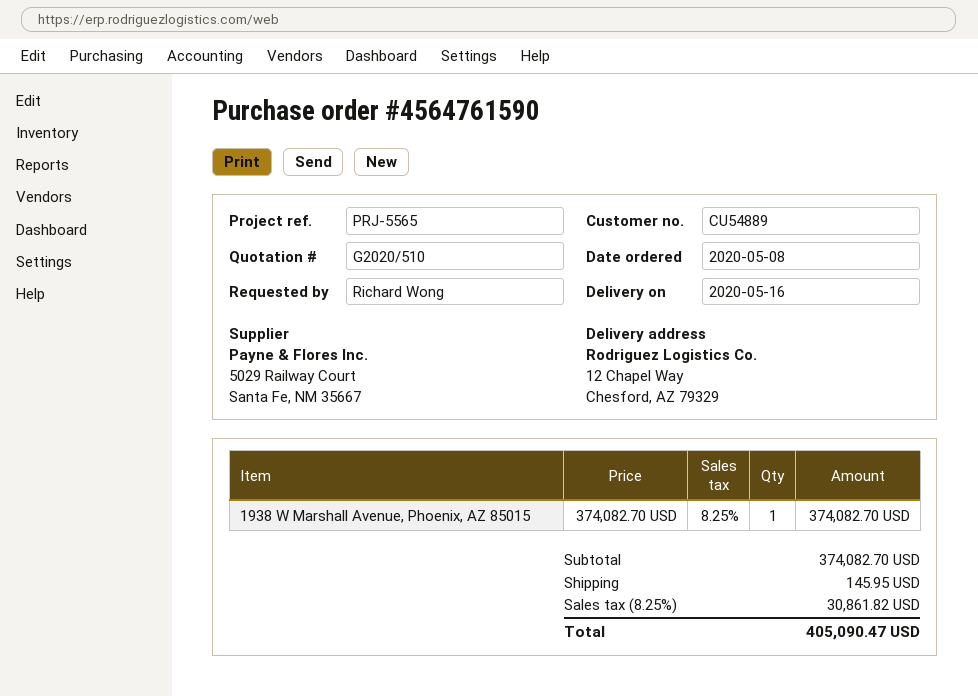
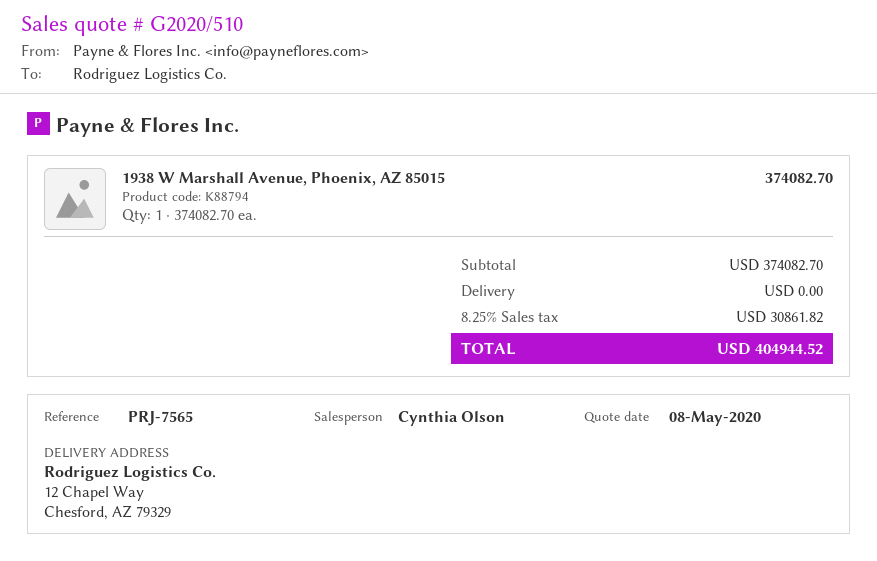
reference: PRJ-5565 -> PRJ-7565
shipping: 145.95 -> 0.00
total: 405090.47 -> 404944.52

